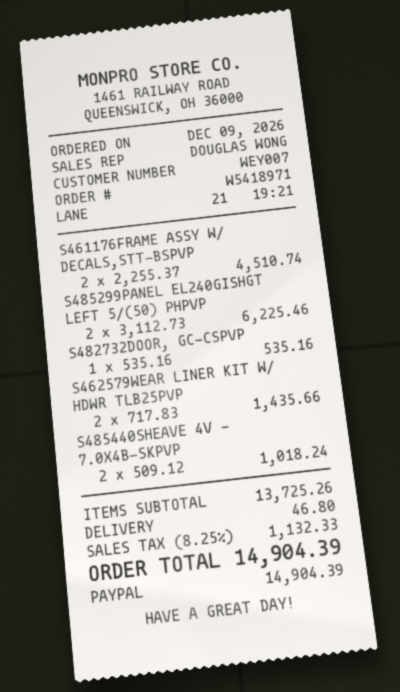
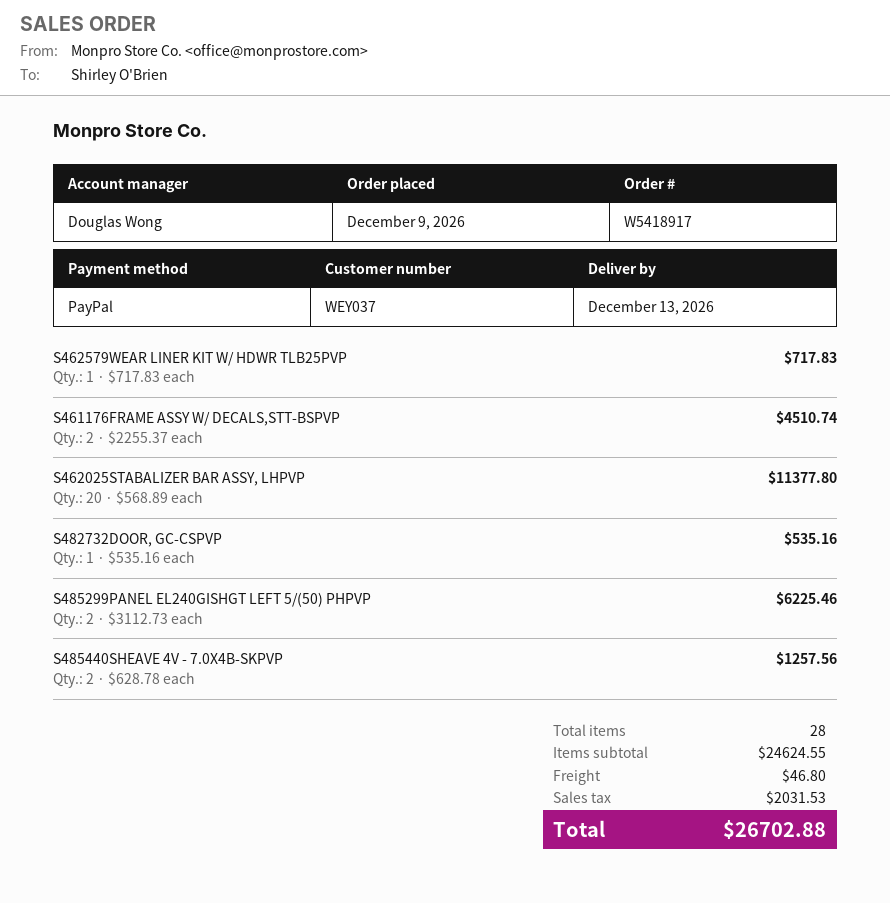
order number: W5418971 -> W5418917
customer number: WEY007 -> WEY037
S462579WEAR LINER KIT W/ HDWR TLB25PVP: 2 x 717.83 = 1435.66 -> 1 x 717.83 = 717.83
S485440SHEAVE 4V - 7.0X4B-SKPVP: 2 x 509.12 = 1018.24 -> 2 x 628.78 = 1257.56
S462025STABALIZER BAR ASSY, LHPVP: none -> 20 x 568.89 = 11377.80
subtotal: 13725.26 -> 24624.55
tax: 1132.33 -> 2031.53
total: 14904.39 -> 26702.88

